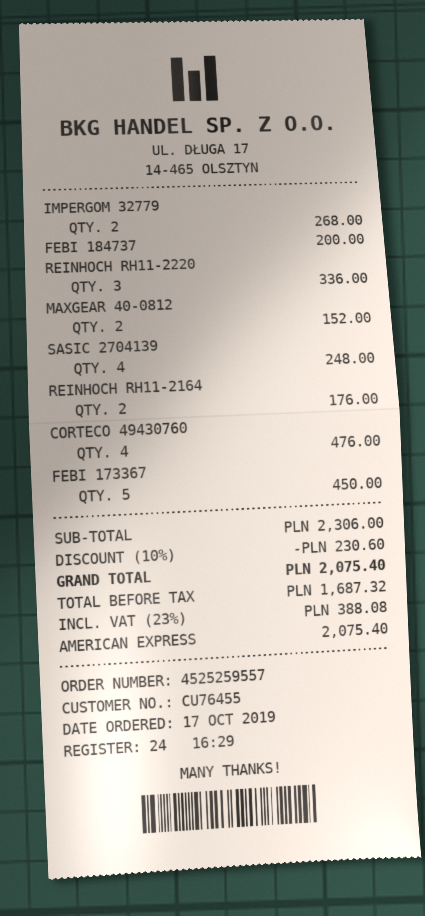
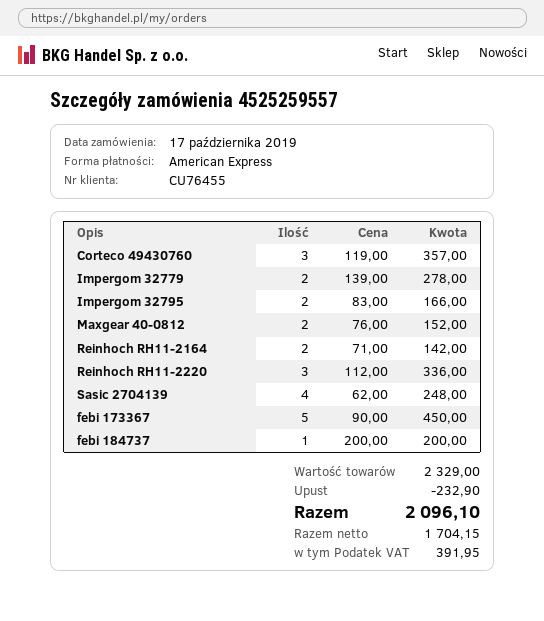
IMPERGOM 32779: 2 for 268.00 -> 2 for 278.00
REINHOCH RH11-2164: 2 for 176.00 -> 2 for 142.00
CORTECO 49430760: 4 for 476.00 -> 3 for 357.00
Impergom 32795: none -> 2 for 166.00
subtotal: 2306.00 -> 2329.00
discount: 230.60 -> 232.90
net: 1687.32 -> 1704.15
tax: 388.08 -> 391.95
total: 2075.40 -> 2096.10

